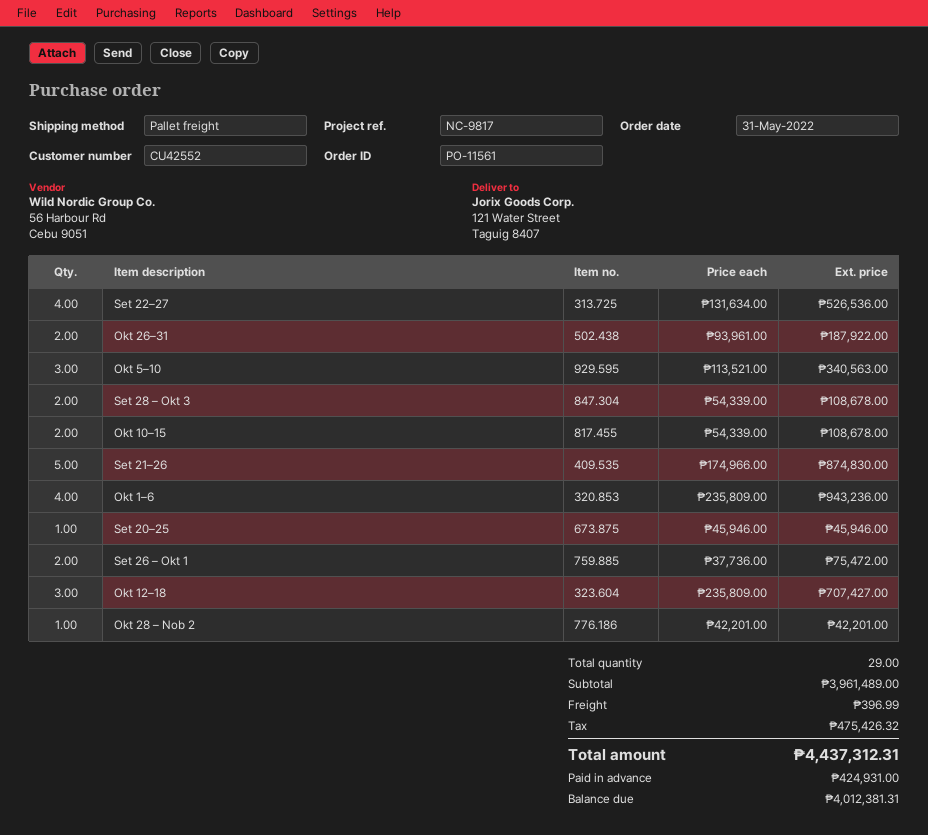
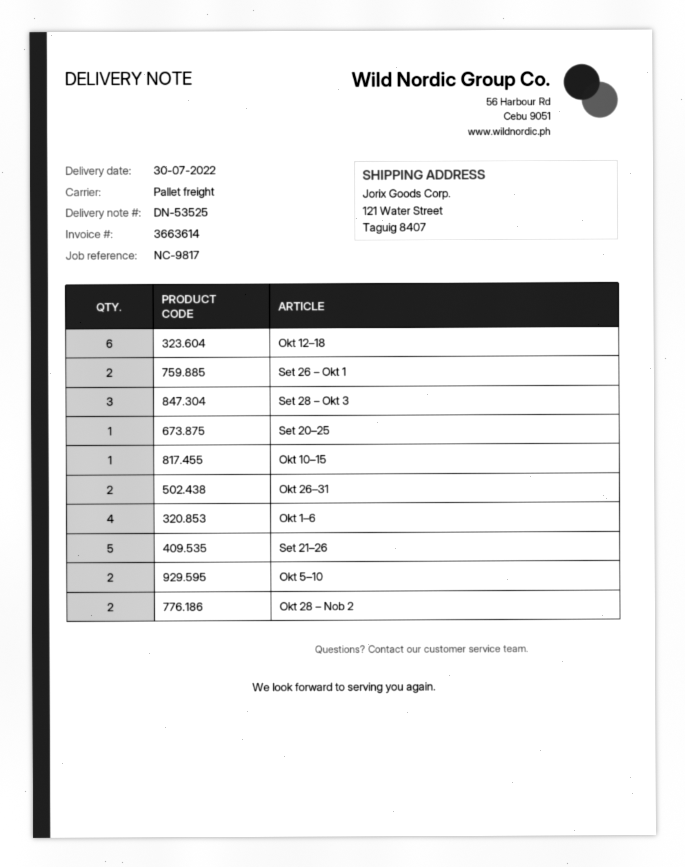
Set 22–27: 4 -> none
Okt 5–10: 3 -> 2
Set 28 – Okt 3: 2 -> 3
Okt 10–15: 2 -> 1
Okt 12–18: 3 -> 6
Okt 28 – Nob 2: 1 -> 2

